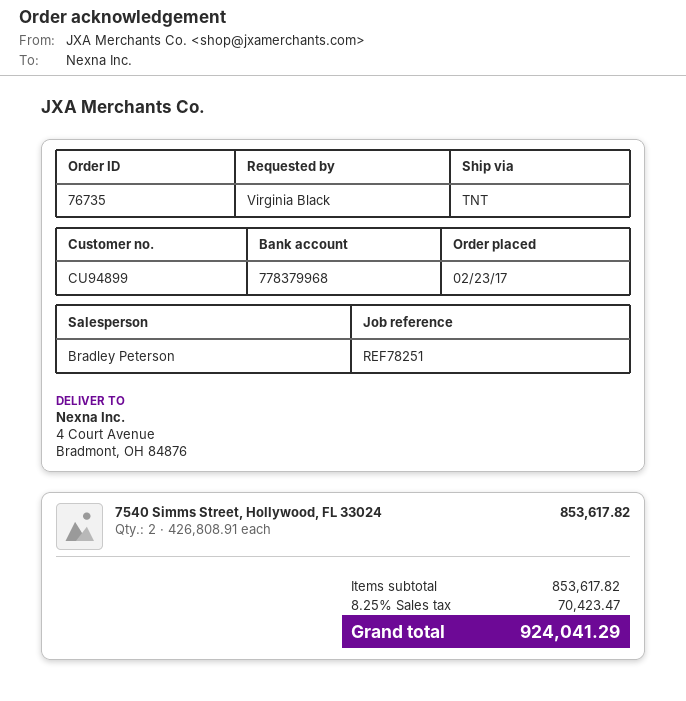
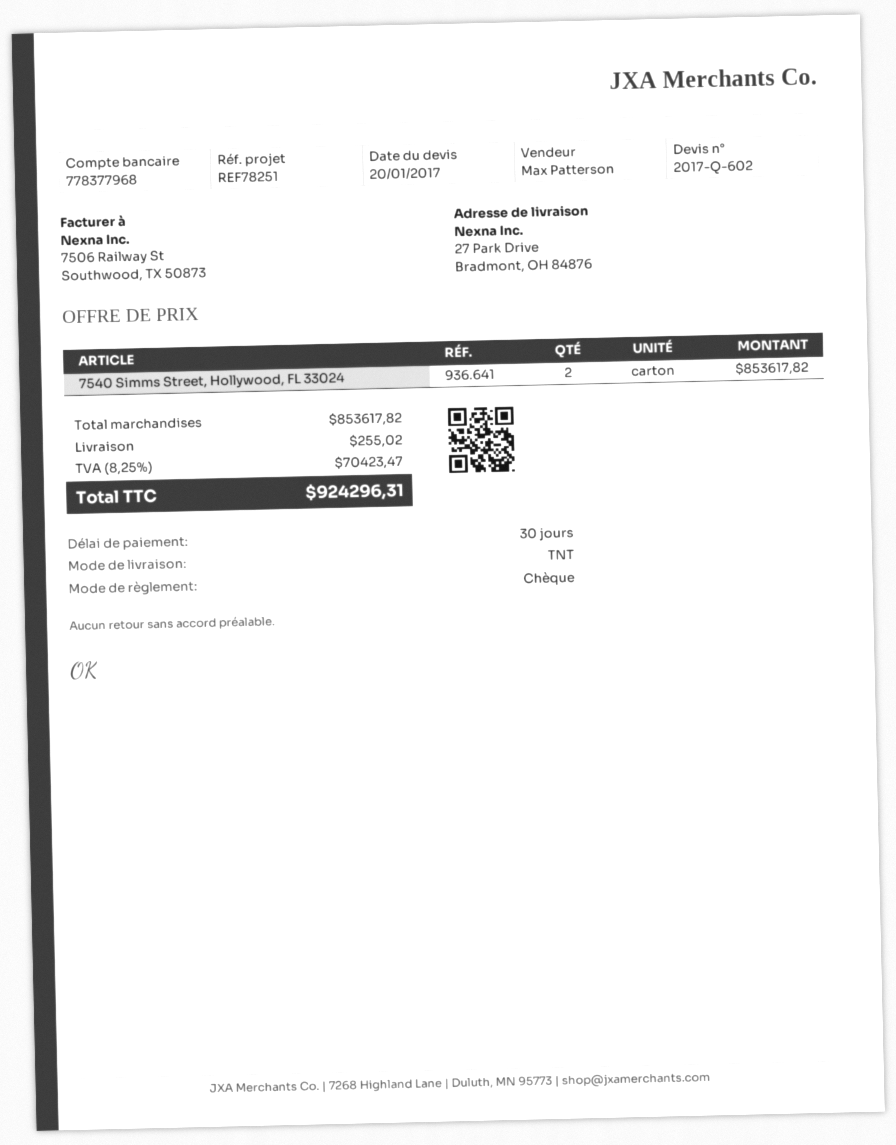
sales rep: Bradley Peterson -> Max Patterson
bank account: 778379968 -> 778377968
ship to: 4 Court Avenue, Bradmont, OH 84876 -> 27 Park Drive, Bradmont, OH 84876
shipping: none -> 255.02
total: 924041.29 -> 924296.31

